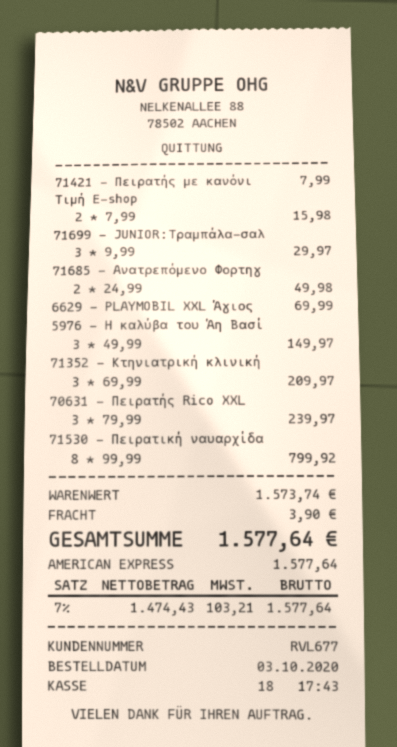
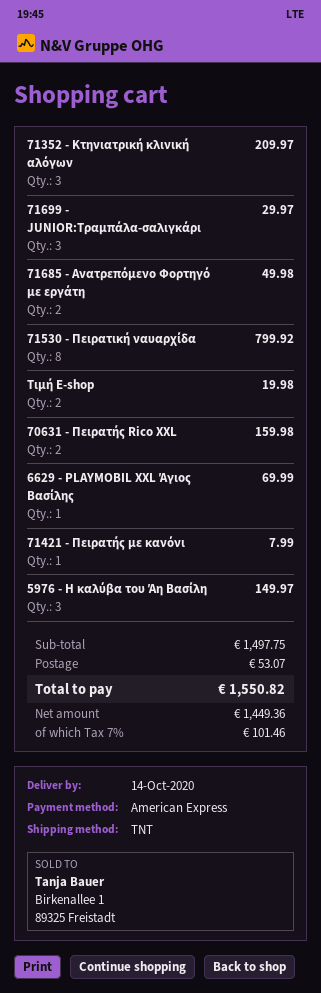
Τιμή E-shop: 2 for 15.98 -> 2 for 19.98
70631 - Πειρατής Rico XXL: 3 for 239.97 -> 2 for 159.98
subtotal: 1573.74 -> 1497.75
shipping: 3.90 -> 53.07
net: 1474.43 -> 1449.36
tax: 7% = 103.21 -> 7% = 101.46
total: 1577.64 -> 1550.82

